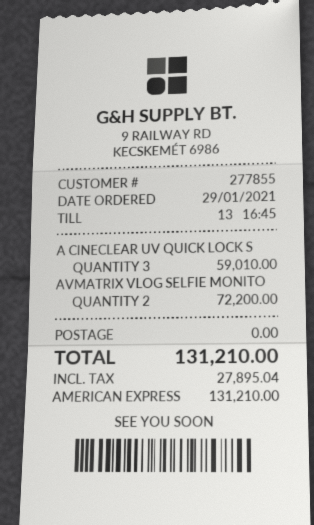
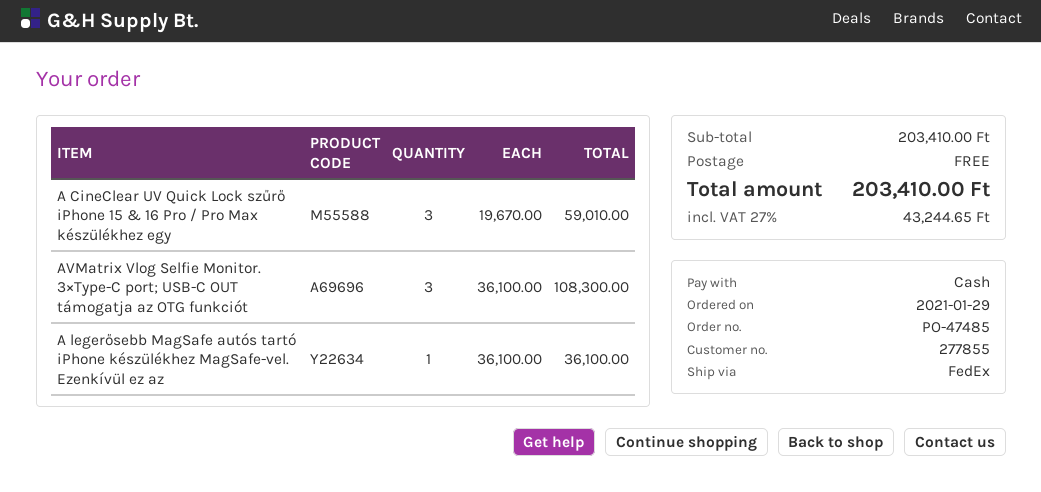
payment method: American Express -> cash
AVMATRIX VLOG SELFIE MONITO: 2 for 72200.00 -> 3 for 108300.00
A legerősebb MagSafe autós tartó iPhone készülékhez MagSafe-vel. Ezenkívül ez az: none -> 1 for 36100.00
tax: 27895.04 -> 43244.65
total: 131210.00 -> 203410.00

